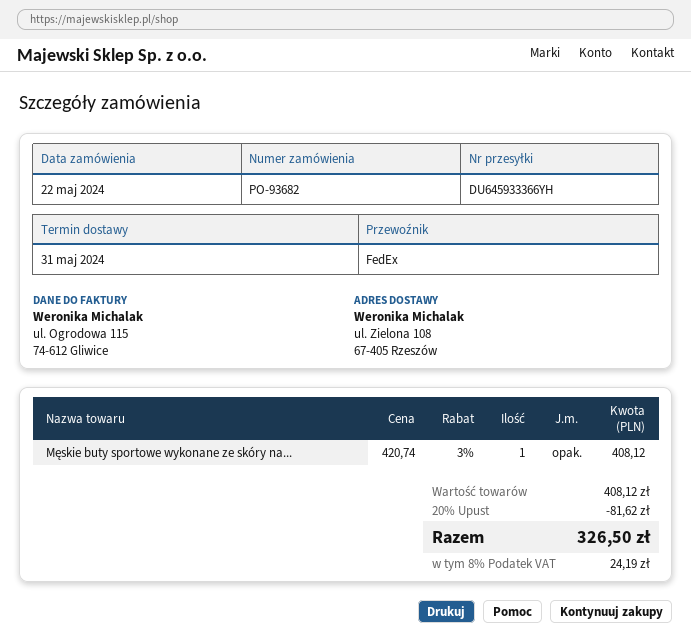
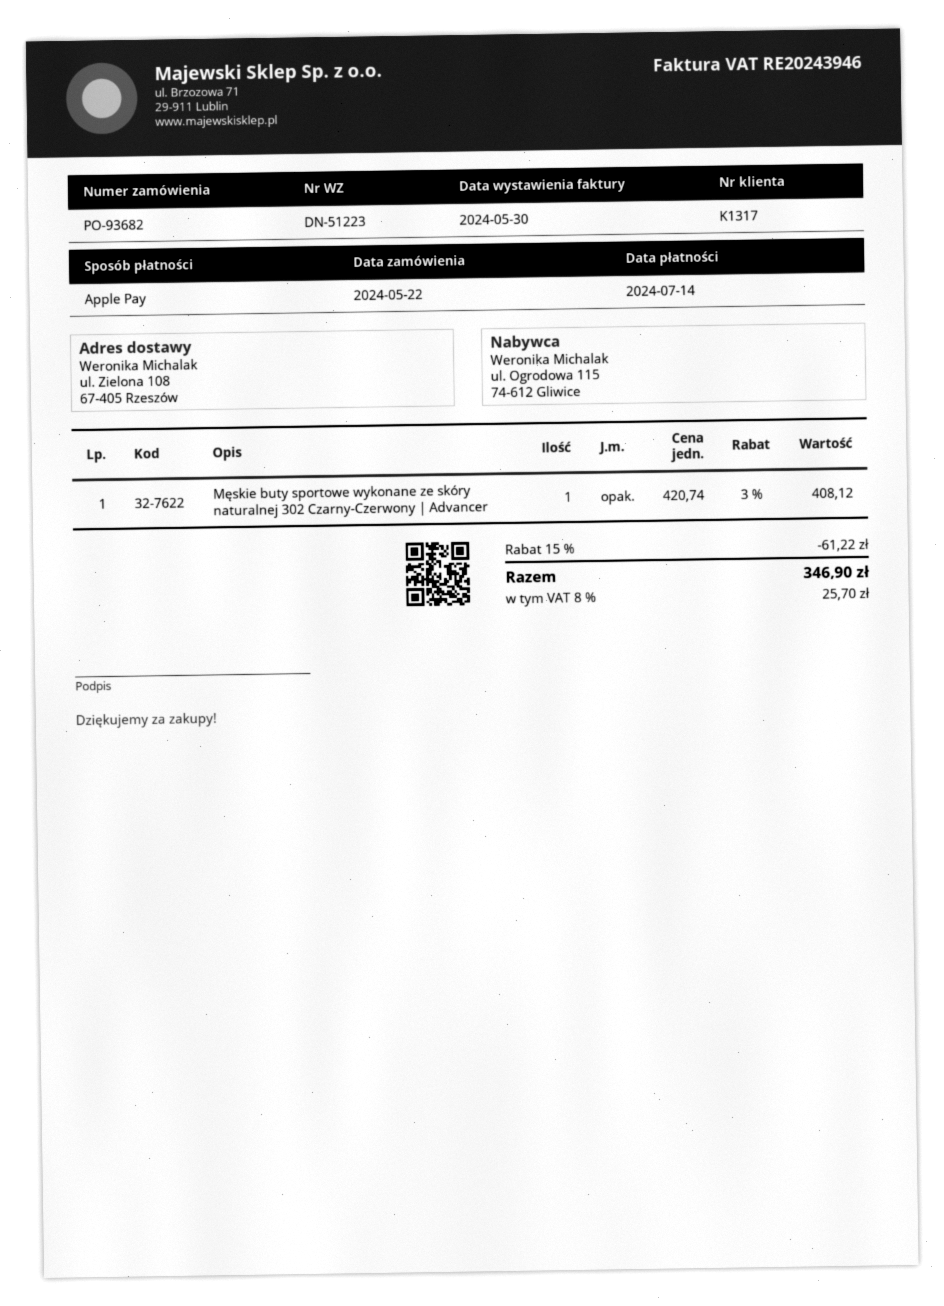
discount: 20% = 81.62 -> 15% = 61.22
tax: 8% = 24.19 -> 8% = 25.70
total: 326.50 -> 346.90

